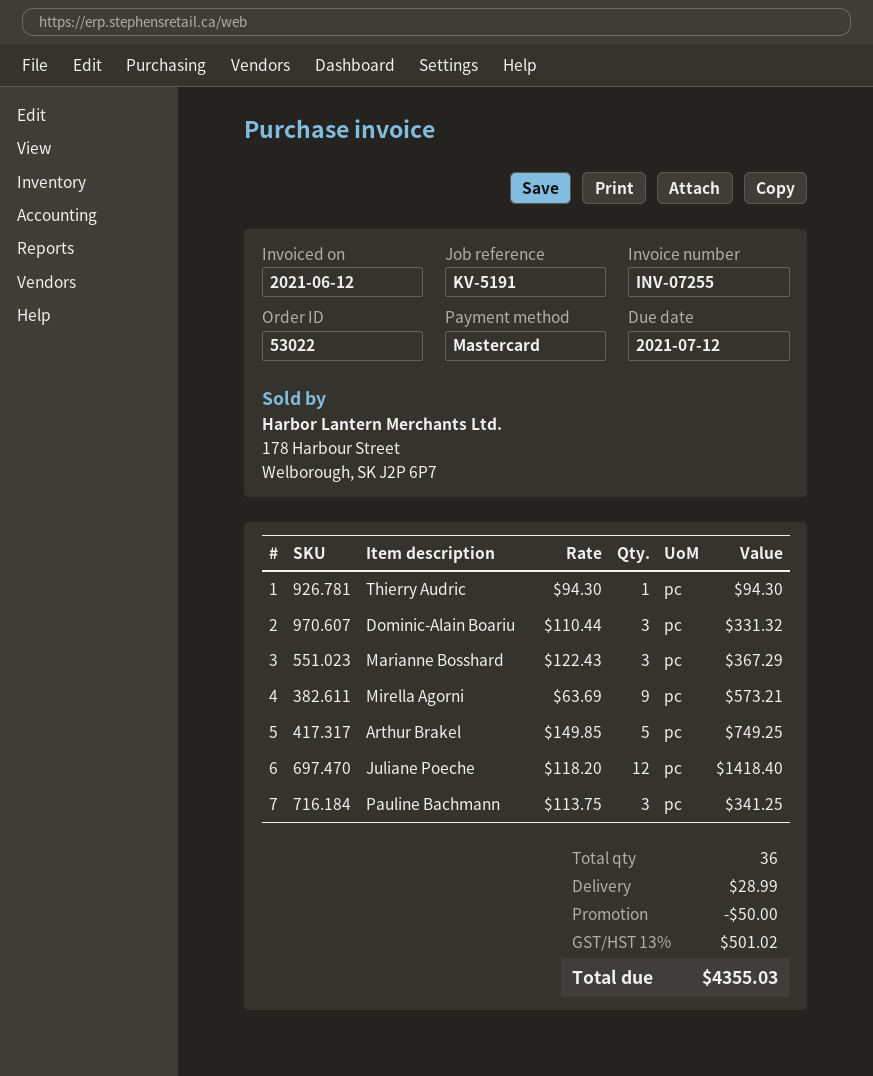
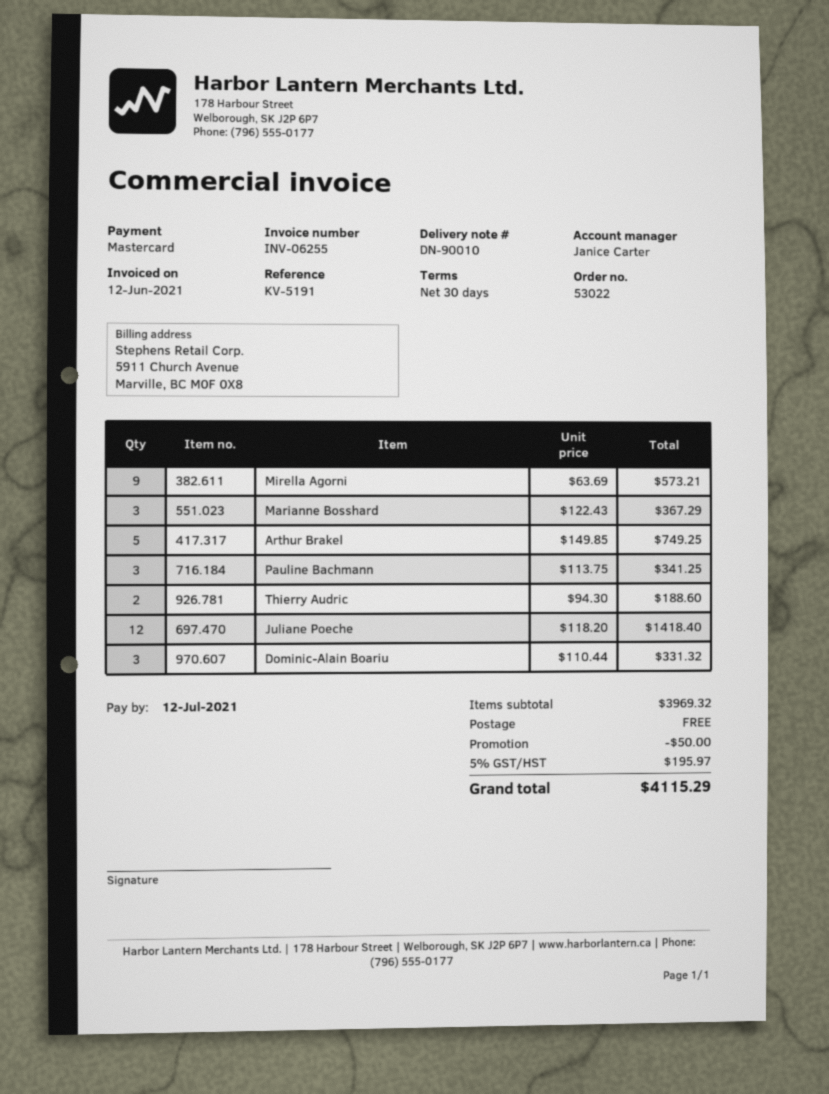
invoice number: INV-07255 -> INV-06255
Thierry Audric: 1 x 94.30 = 94.30 -> 2 x 94.30 = 188.60
shipping: 28.99 -> 0.00
tax: 13% = 501.02 -> 5% = 195.97
total: 4355.03 -> 4115.29

